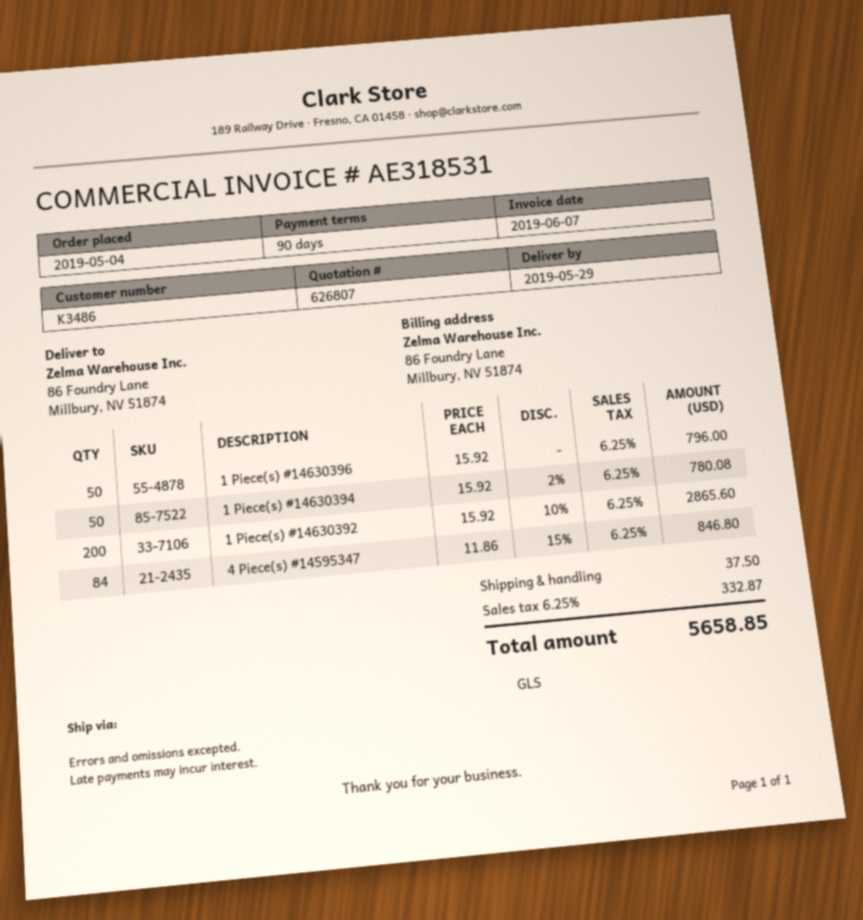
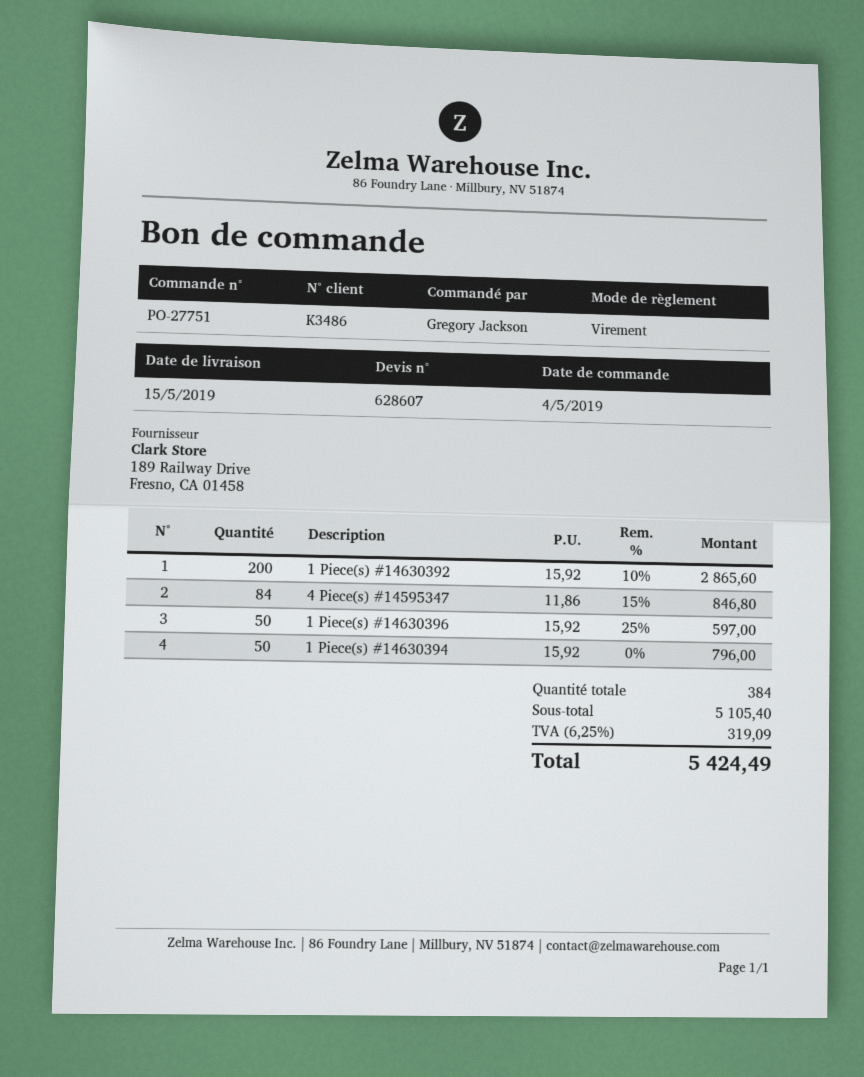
quote number: 626807 -> 628607
delivery date: 2019-05-29 -> 2019-05-15
1 Piece(s) #14630396: 50 x 15.92 = 796.00 -> 50 x 15.92 - 25% = 597.00
1 Piece(s) #14630394: 50 x 15.92 - 2% = 780.08 -> 50 x 15.92 = 796.00
shipping: 37.50 -> none
tax: 6.25% = 332.87 -> 6.25% = 319.09
total: 5658.85 -> 5424.49

